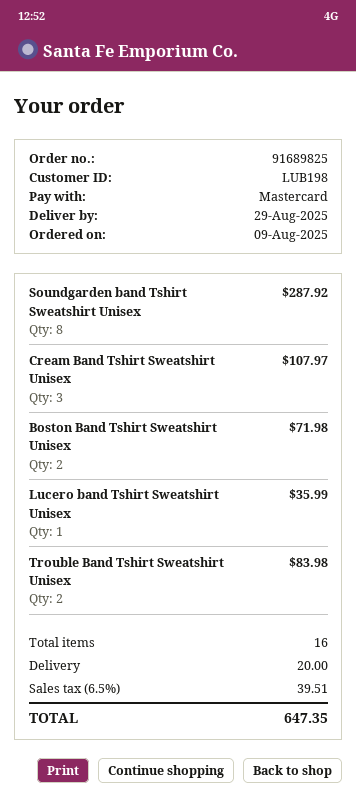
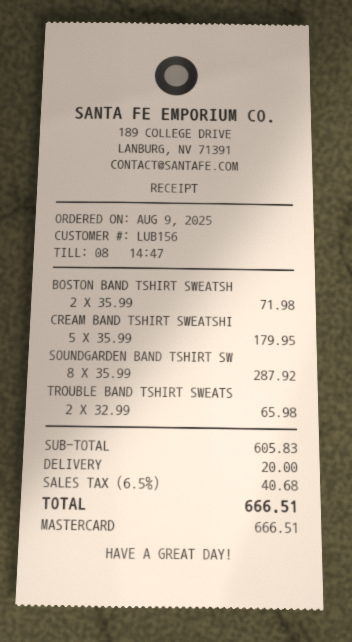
customer number: LUB198 -> LUB156
Cream Band Tshirt Sweatshirt Unisex: 3 for 107.97 -> 5 for 179.95
Lucero band Tshirt Sweatshirt Unisex: 1 for 35.99 -> none
Trouble Band Tshirt Sweatshirt Unisex: 2 for 83.98 -> 2 for 65.98
tax: 6.5% = 39.51 -> 6.5% = 40.68
total: 647.35 -> 666.51

